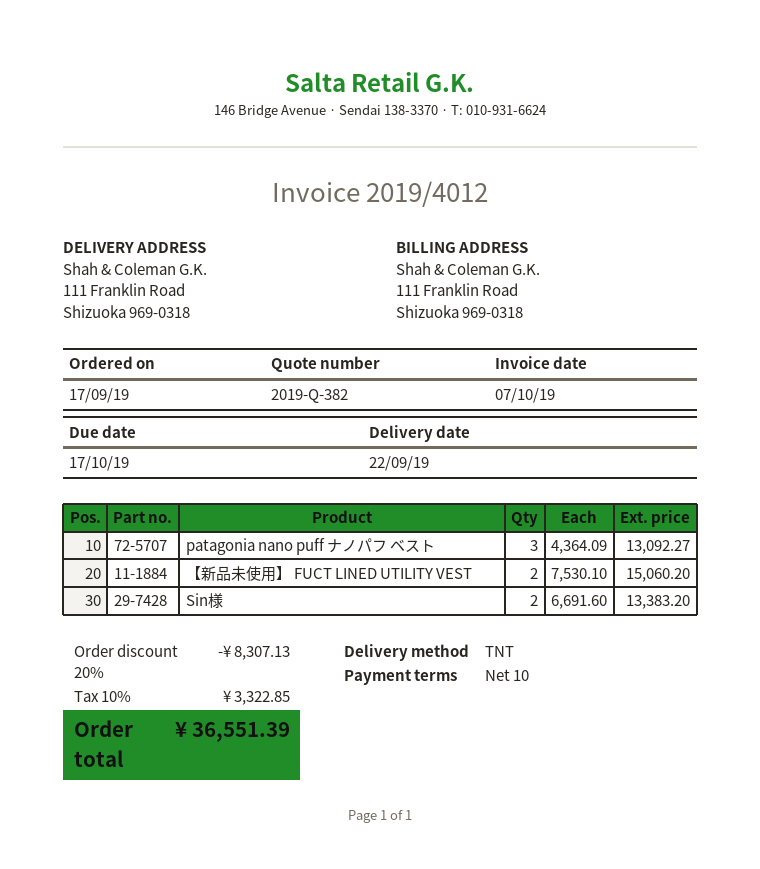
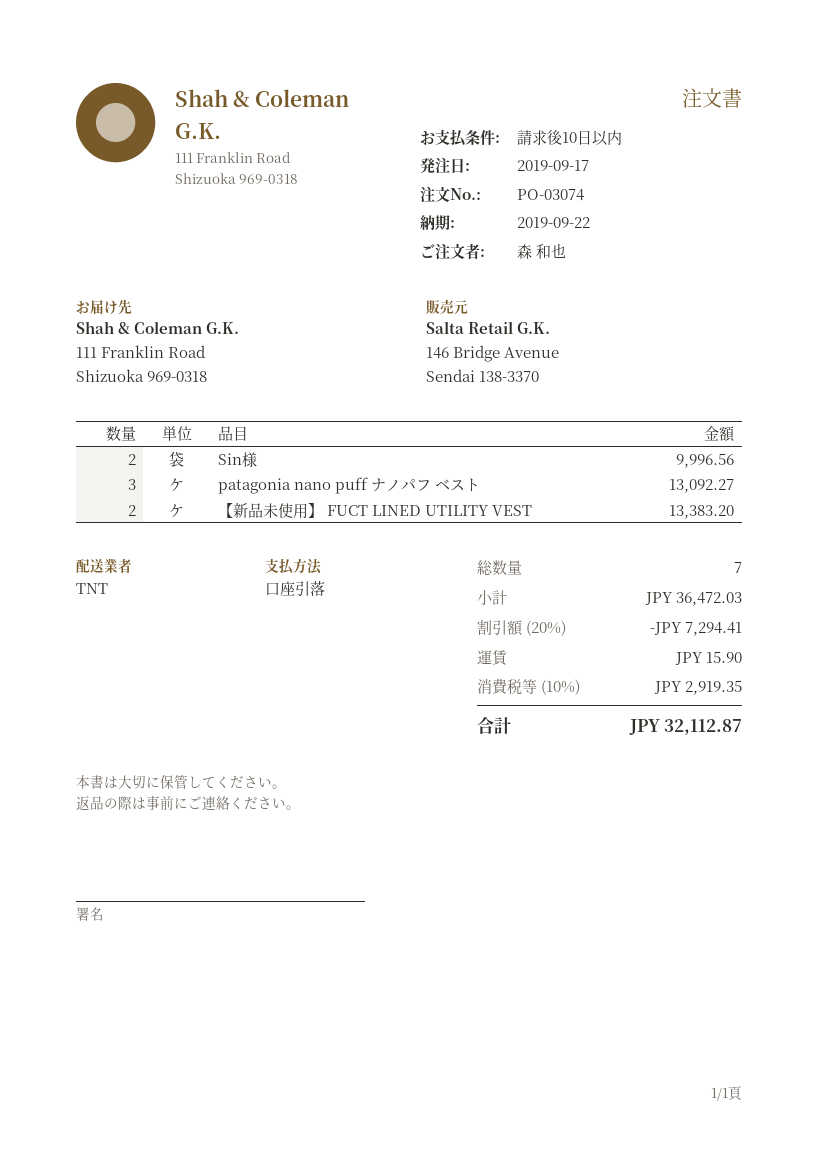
【新品未使用】 FUCT LINED UTILITY VEST: 2 for 15060.20 -> 2 for 13383.20
Sin様: 2 for 13383.20 -> 2 for 9996.56
discount: 20% = 8307.13 -> 20% = 7294.41
shipping: none -> 15.90
tax: 10% = 3322.85 -> 10% = 2919.35
total: 36551.39 -> 32112.87

